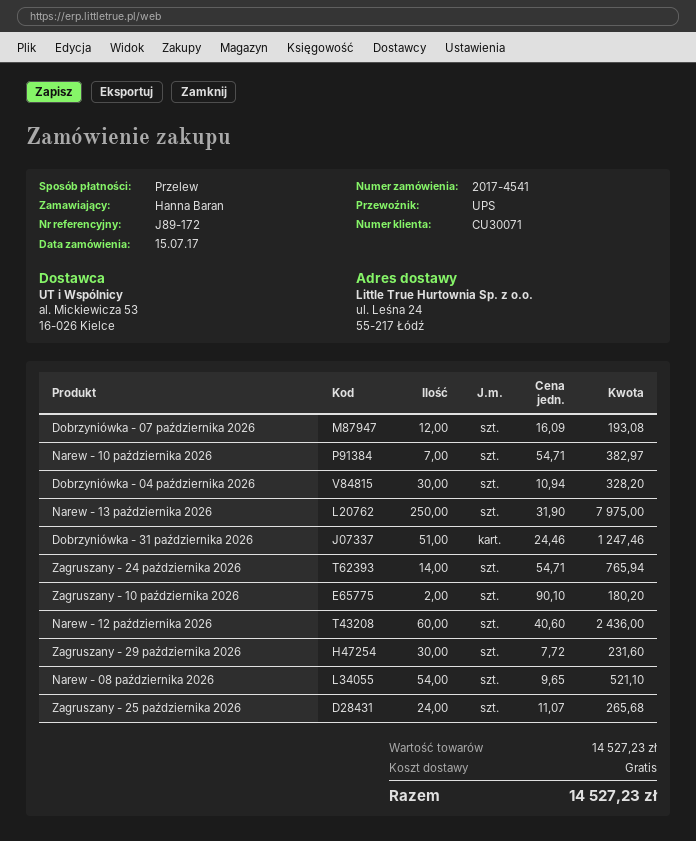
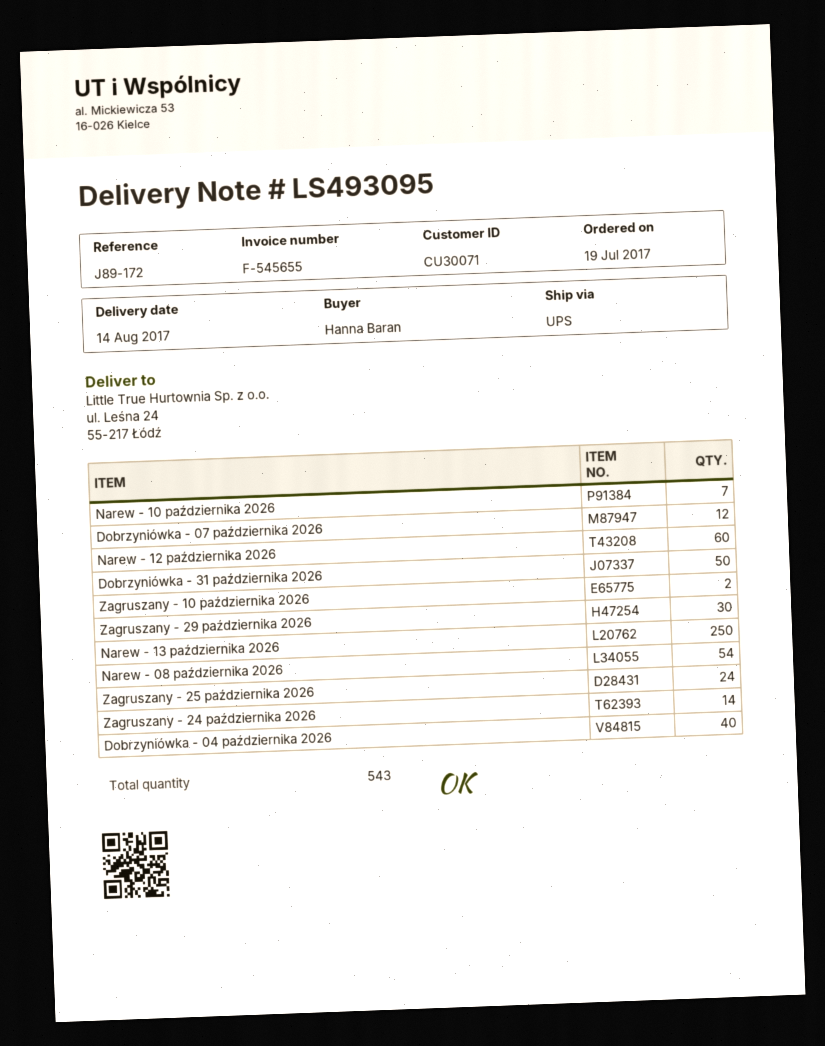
order date: 2017-07-15 -> 2017-07-19
Dobrzyniówka - 04 października 2026: 30 -> 40
Dobrzyniówka - 31 października 2026: 51 -> 50

